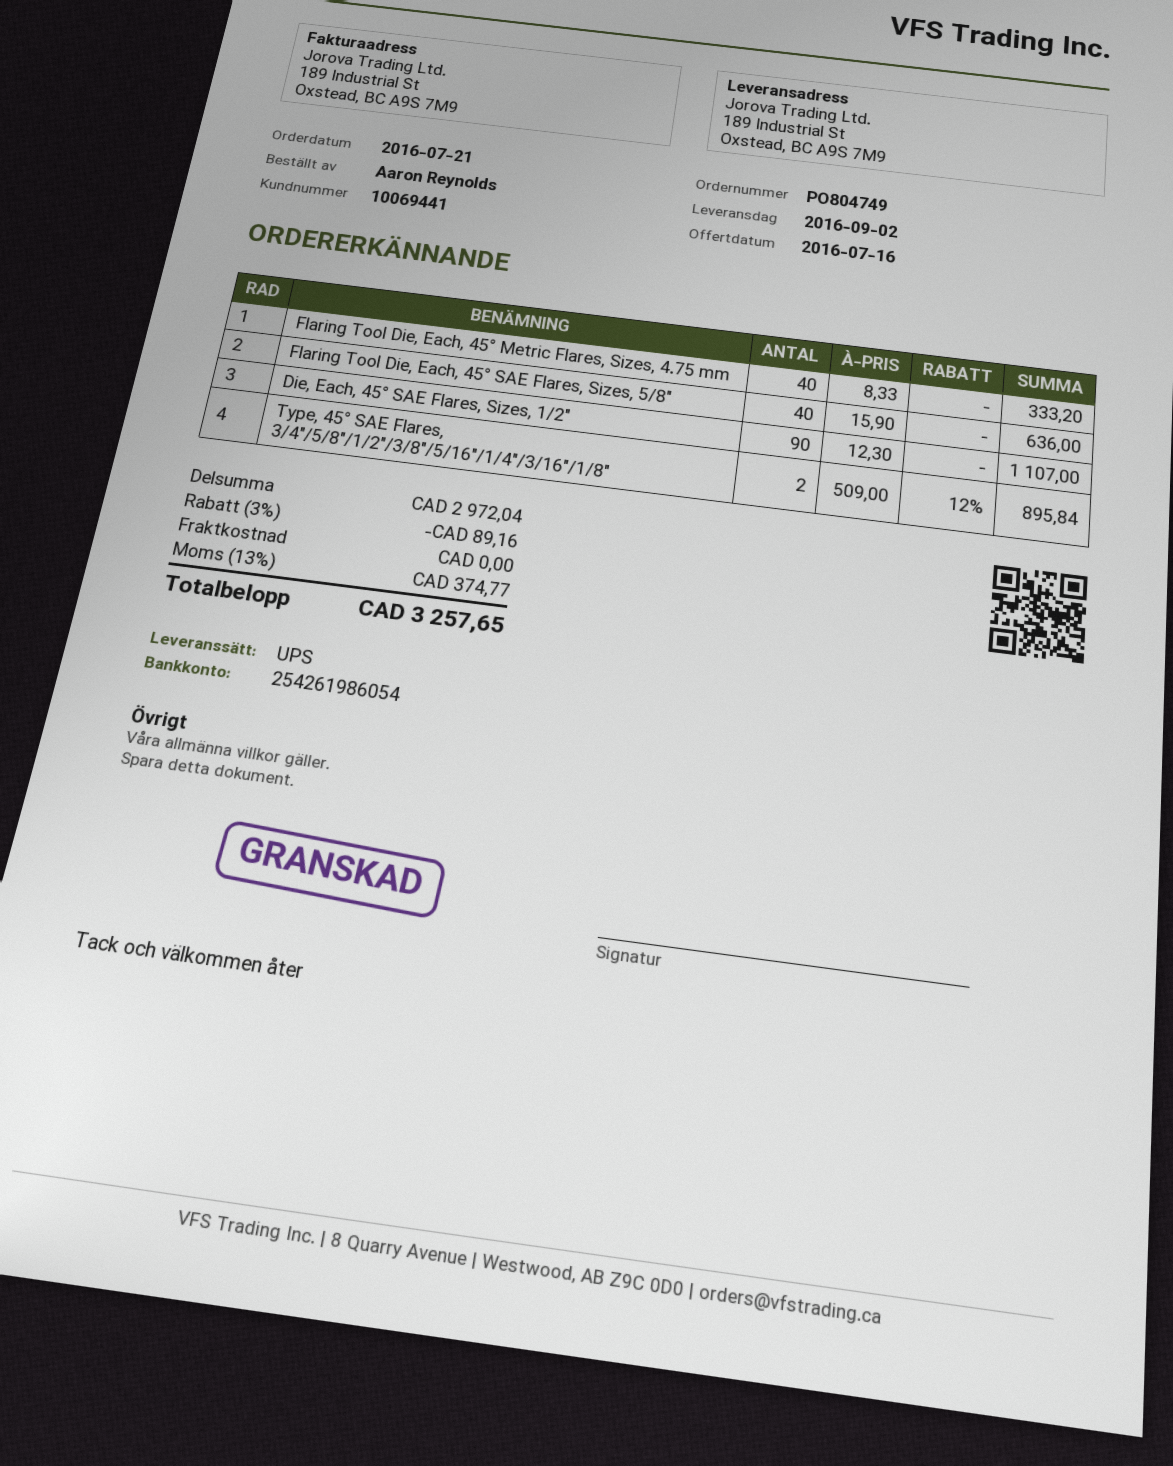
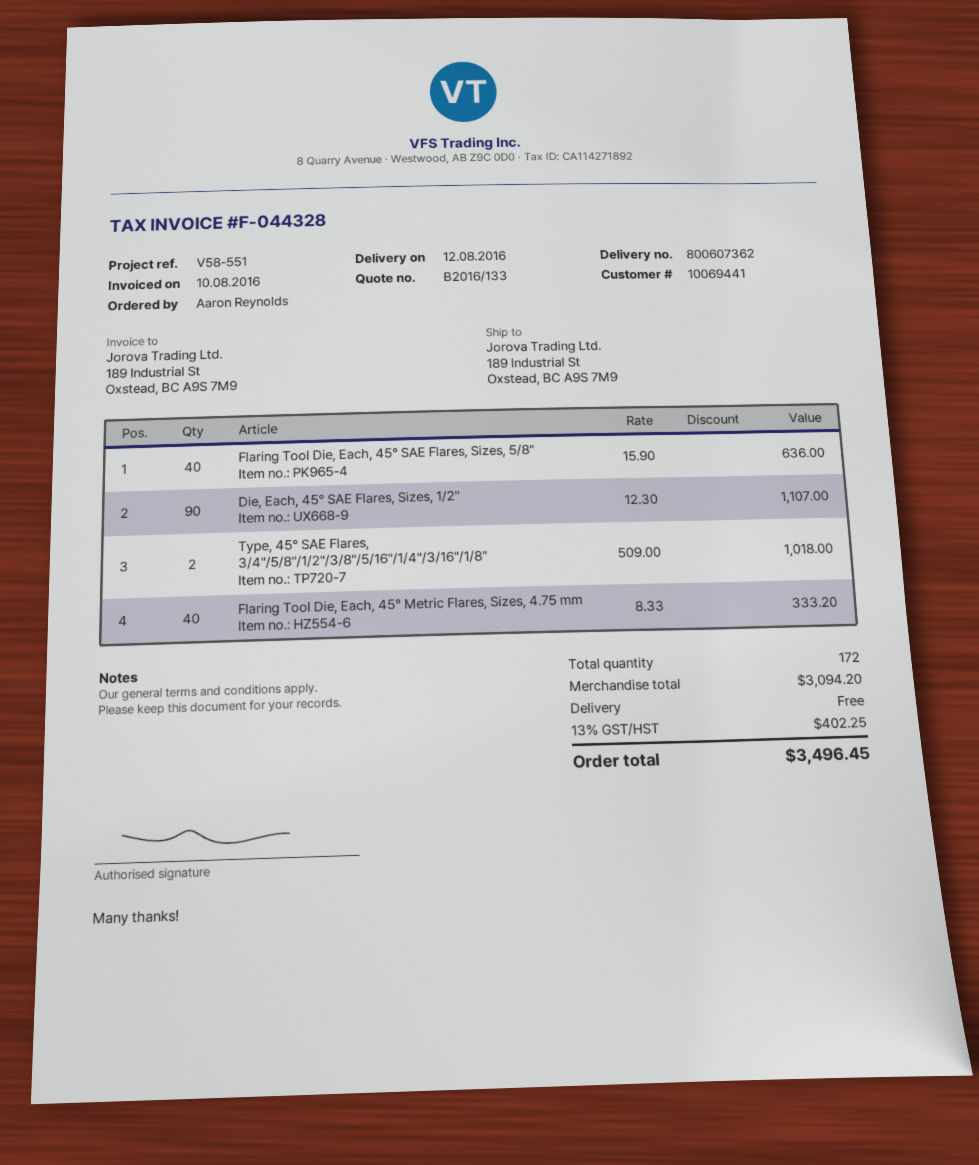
delivery date: 2016-09-02 -> 2016-08-12
Type, 45° SAE Flares, 3/4"/5/8"/1/2"/3/8"/5/16"/1/4"/3/16"/1/8": 2 x 509.00 - 12% = 895.84 -> 2 x 509.00 = 1018.00
subtotal: 2972.04 -> 3094.20
discount: 3% = 89.16 -> none
tax: 13% = 374.77 -> 13% = 402.25
total: 3257.65 -> 3496.45

